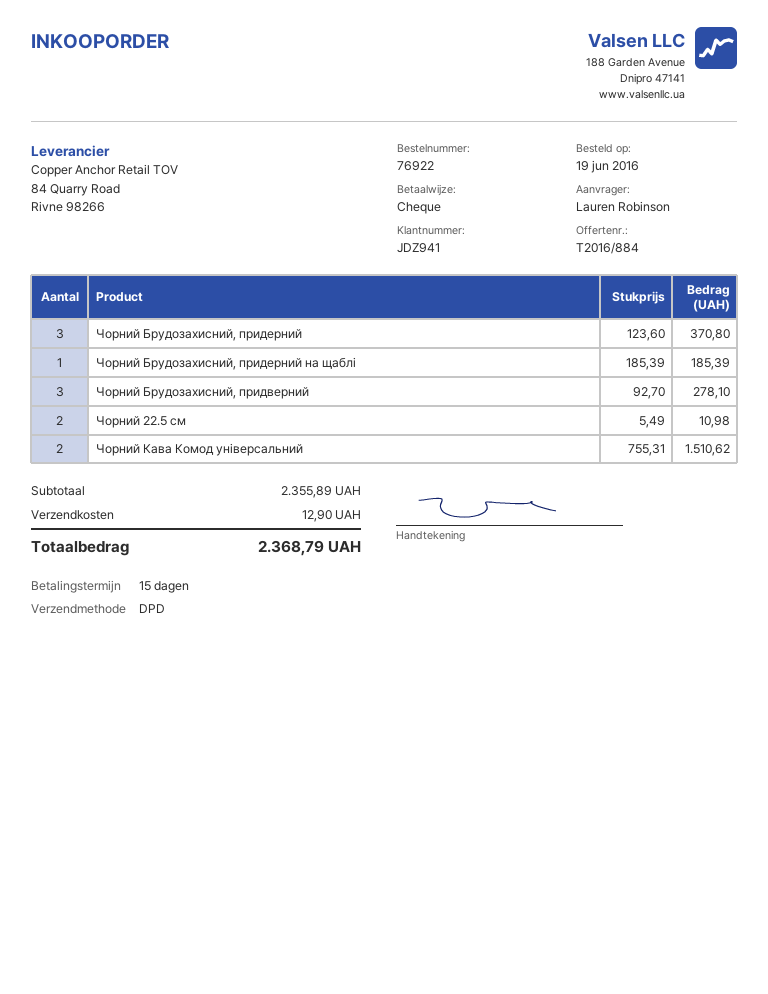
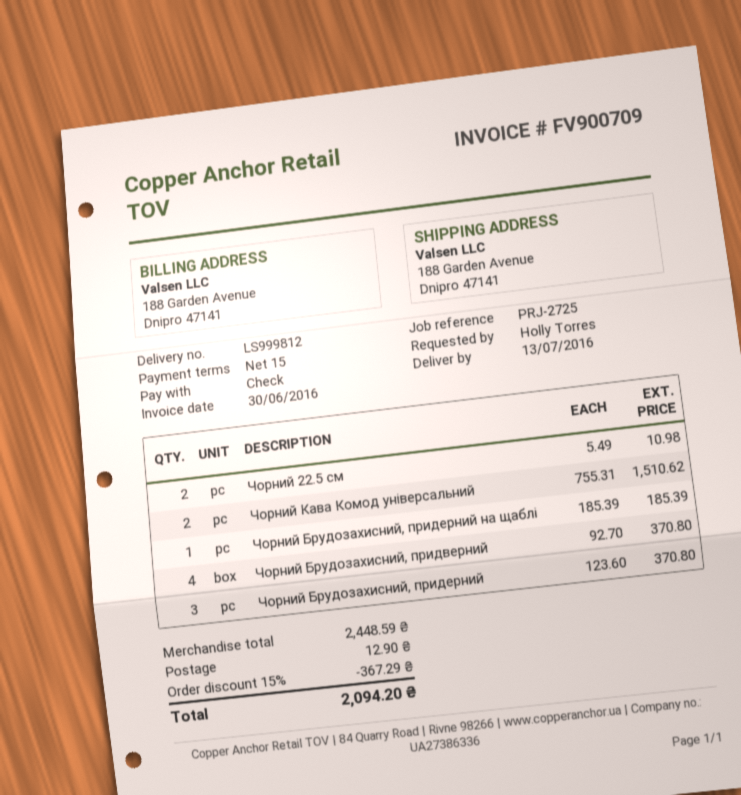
ordered by: Lauren Robinson -> Holly Torres
Чорний Брудозахисний, придверний: 3 x 92.70 = 278.10 -> 4 x 92.70 = 370.80
subtotal: 2355.89 -> 2448.59
discount: none -> 15% = 367.29
total: 2368.79 -> 2094.20

